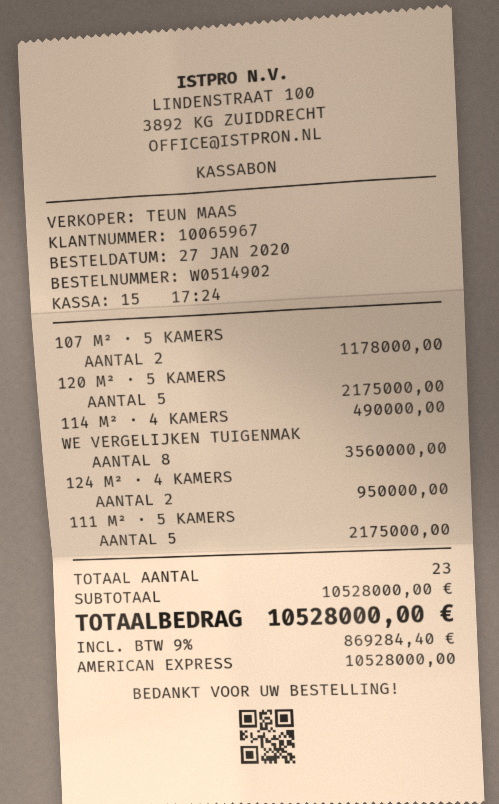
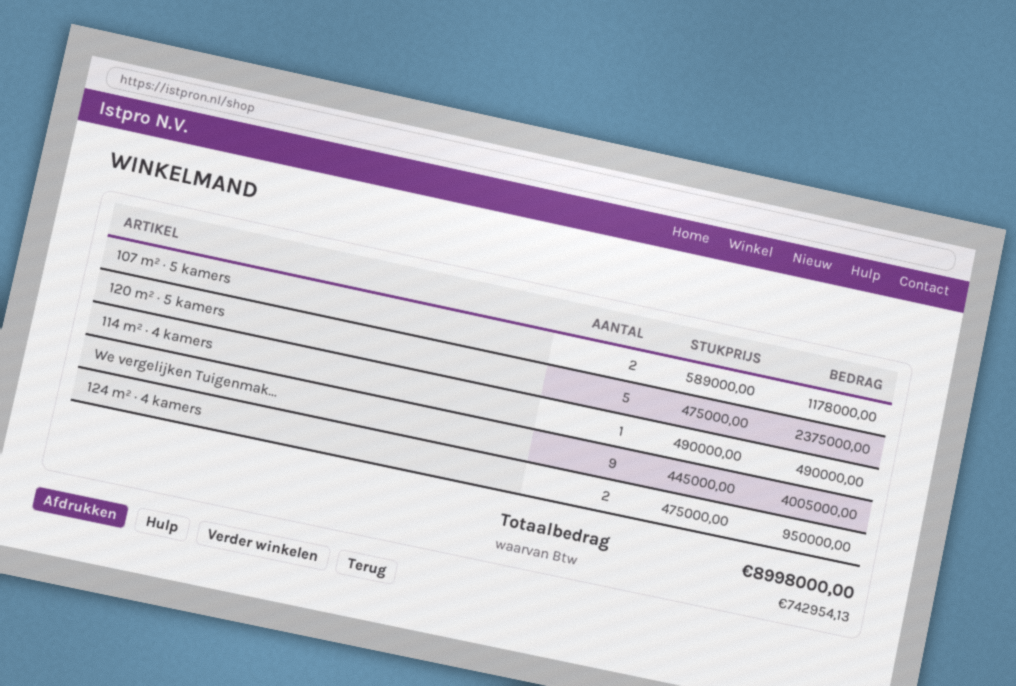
120 M² · 5 KAMERS: 5 for 2175000.00 -> 5 for 2375000.00
WE VERGELIJKEN TUIGENMAK: 8 for 3560000.00 -> 9 for 4005000.00
111 M² · 5 KAMERS: 5 for 2175000.00 -> none
tax: 869284.40 -> 742954.13
total: 10528000.00 -> 8998000.00

